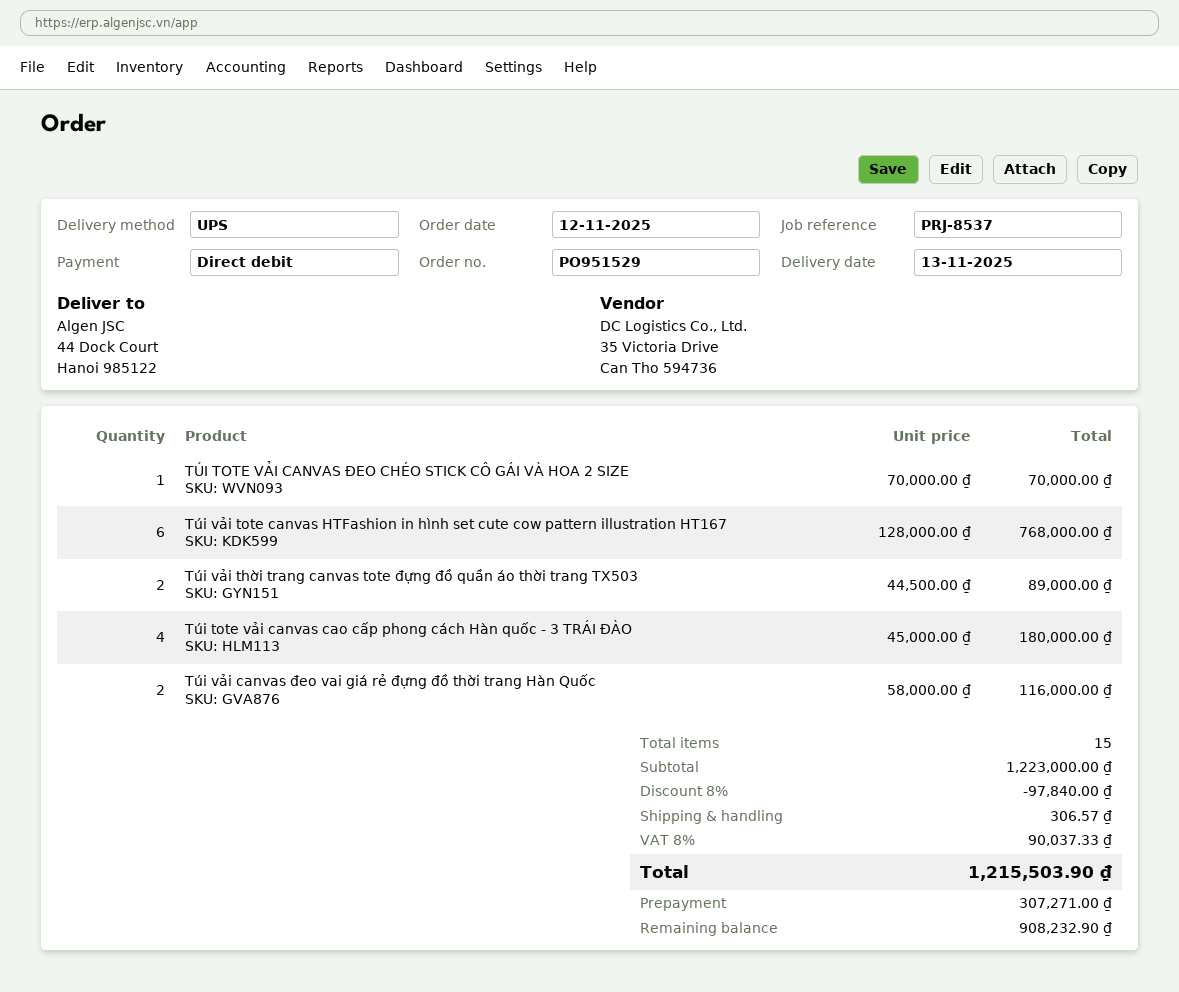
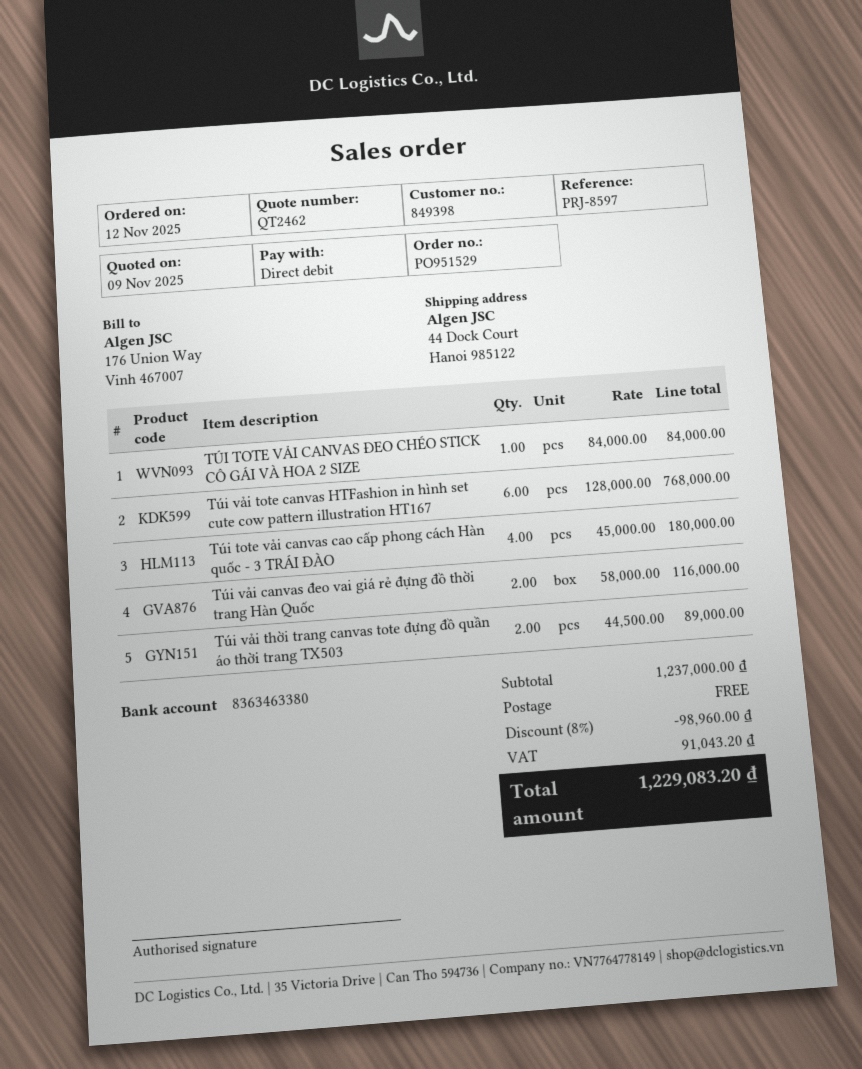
reference: PRJ-8537 -> PRJ-8597
TÚI TOTE VẢI CANVAS ĐEO CHÉO STICK CÔ GÁI VÀ HOA 2 SIZE: 1 x 70000.00 = 70000.00 -> 1 x 84000.00 = 84000.00
subtotal: 1223000.00 -> 1237000.00
discount: 8% = 97840.00 -> 8% = 98960.00
shipping: 306.57 -> 0.00
tax: 90037.33 -> 91043.20
total: 1215503.90 -> 1229083.20

